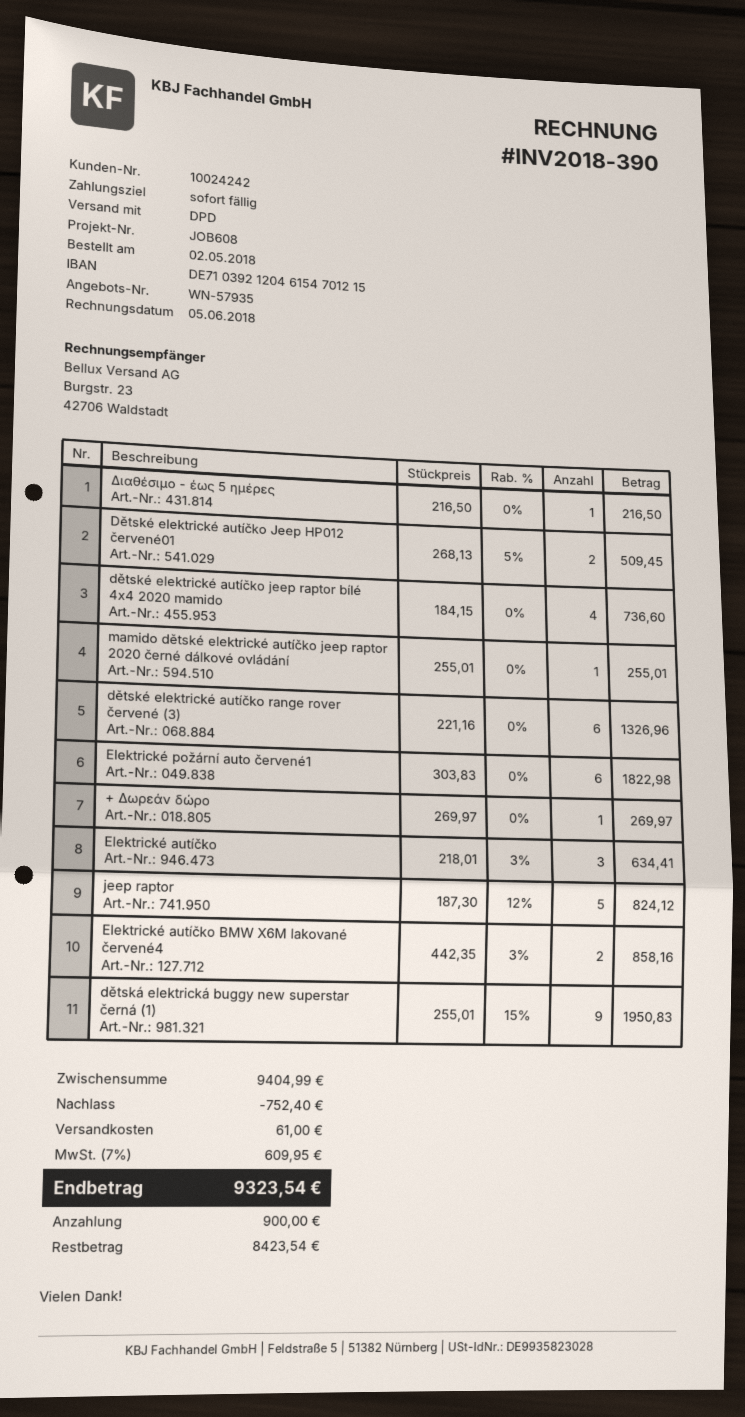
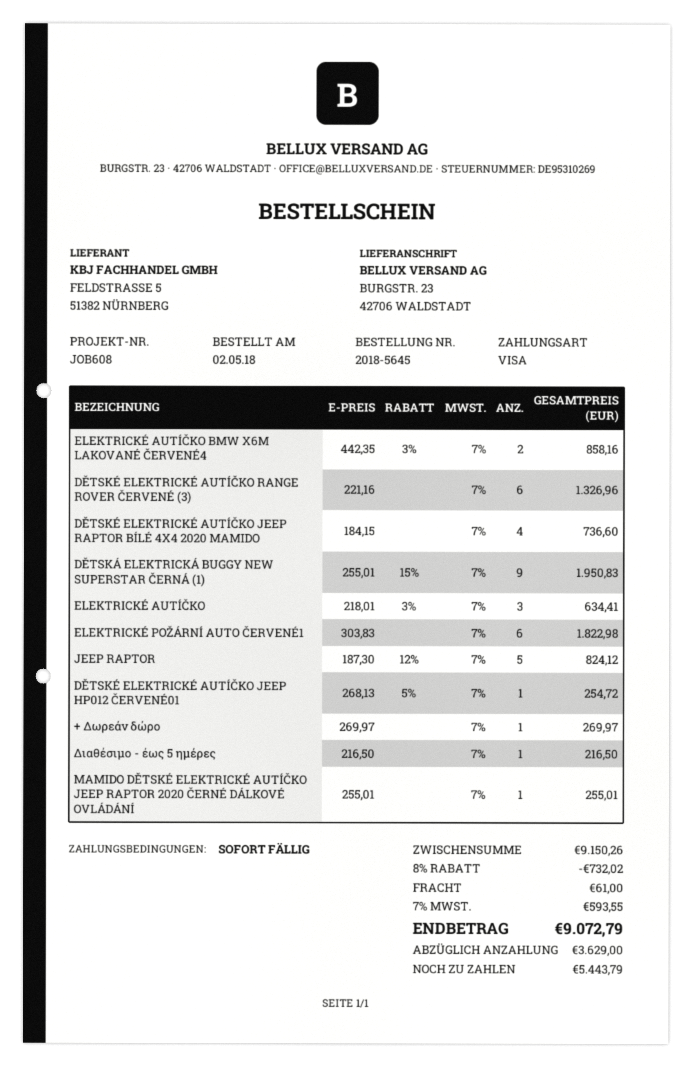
Dětské elektrické autíčko Jeep HP012 červené01: 2 x 268.13 - 5% = 509.45 -> 1 x 268.13 - 5% = 254.72
subtotal: 9404.99 -> 9150.26
discount: 752.40 -> 732.02
tax: 7% = 609.95 -> 7% = 593.55
total: 9323.54 -> 9072.79
deposit: 900.00 -> 3629.00
balance: 8423.54 -> 5443.79

